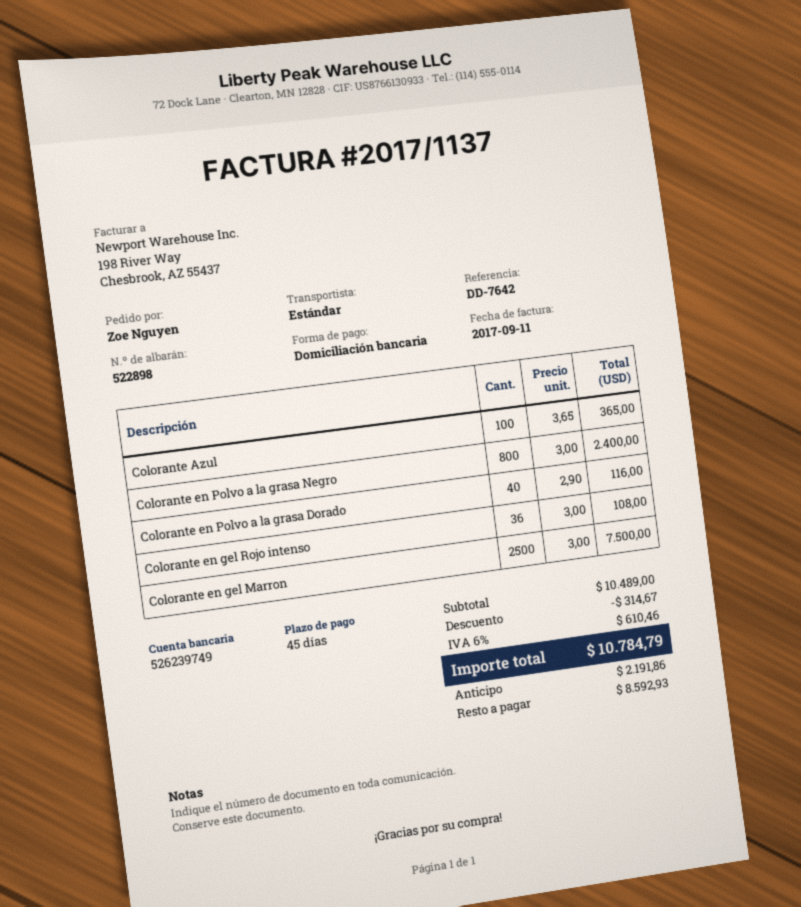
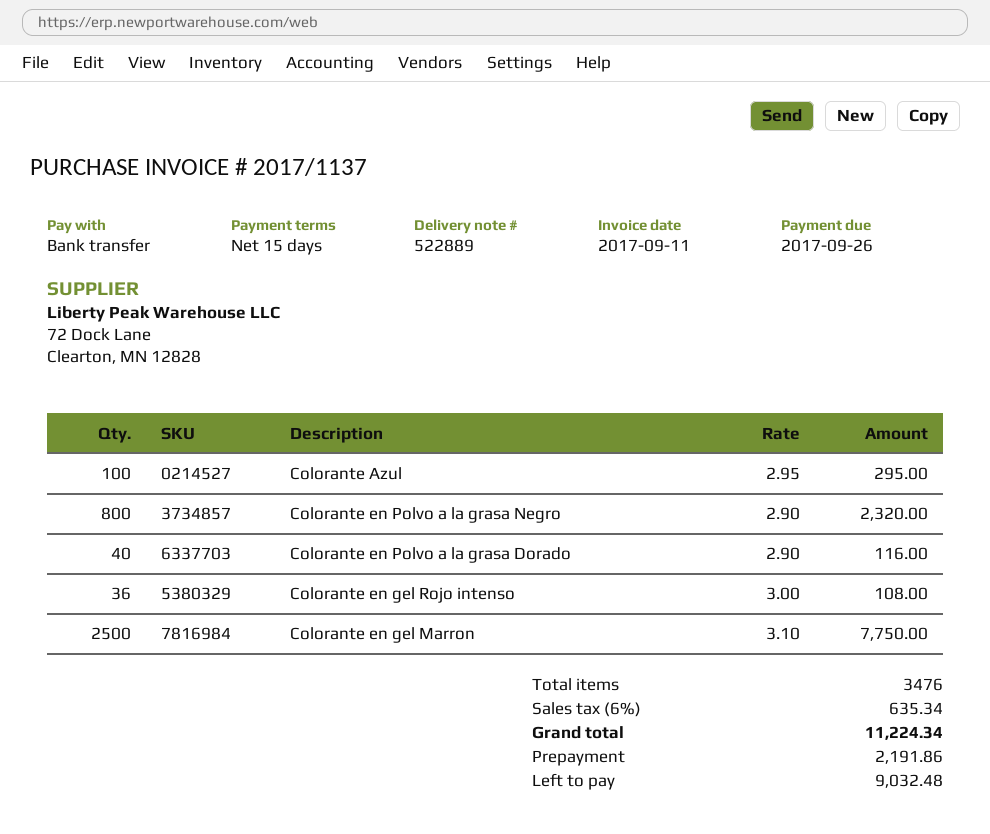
delivery note number: 522898 -> 522889
payment terms: 45 days -> 15 days
payment method: direct debit -> bank transfer
Colorante Azul: 100 x 3.65 = 365.00 -> 100 x 2.95 = 295.00
Colorante en Polvo a la grasa Negro: 800 x 3.00 = 2400.00 -> 800 x 2.90 = 2320.00
Colorante en gel Marron: 2500 x 3.00 = 7500.00 -> 2500 x 3.10 = 7750.00
discount: 314.67 -> none
tax: 6% = 610.46 -> 6% = 635.34
total: 10784.79 -> 11224.34
balance: 8592.93 -> 9032.48

